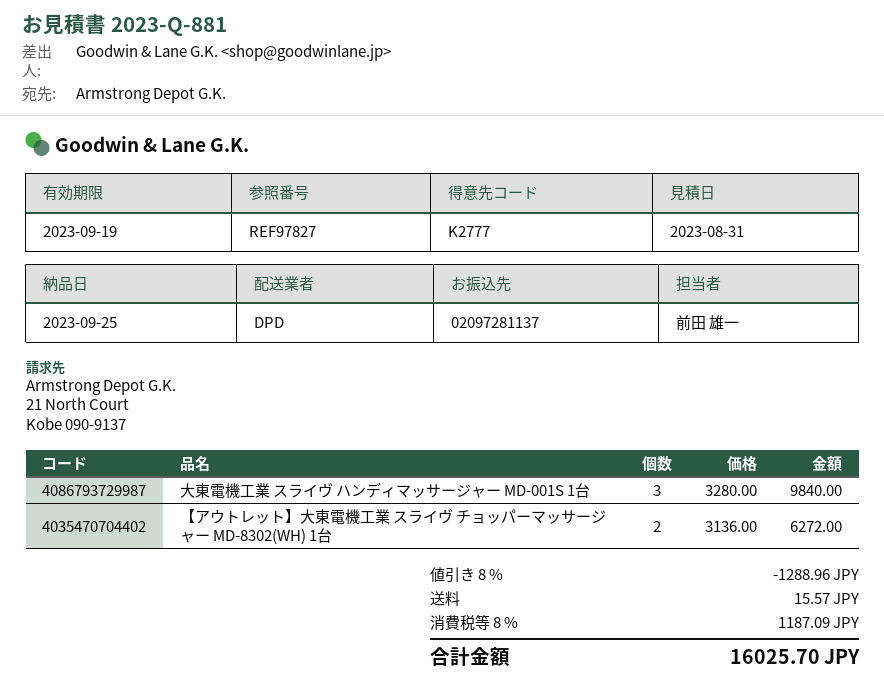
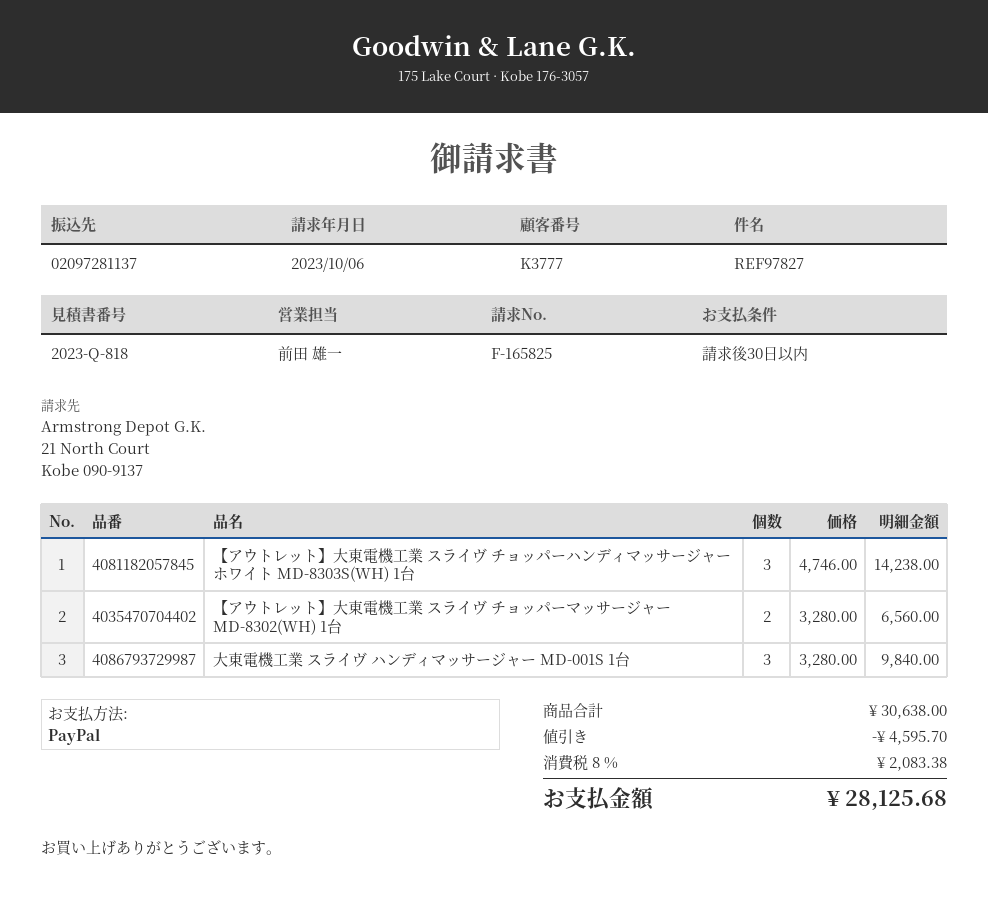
quote number: 2023-Q-881 -> 2023-Q-818
customer number: K2777 -> K3777
【アウトレット】大東電機工業 スライヴ チョッパーマッサージャー MD-8302(WH) 1台: 2 x 3136.00 = 6272.00 -> 2 x 3280.00 = 6560.00
【アウトレット】大東電機工業 スライヴ チョッパーハンディマッサージャー ホワイト MD-8303S(WH) 1台: none -> 3 x 4746.00 = 14238.00
discount: 1288.96 -> 4595.70
shipping: 15.57 -> none
tax: 8% = 1187.09 -> 8% = 2083.38
total: 16025.70 -> 28125.68

